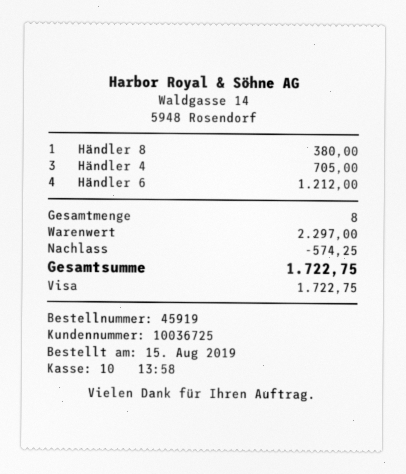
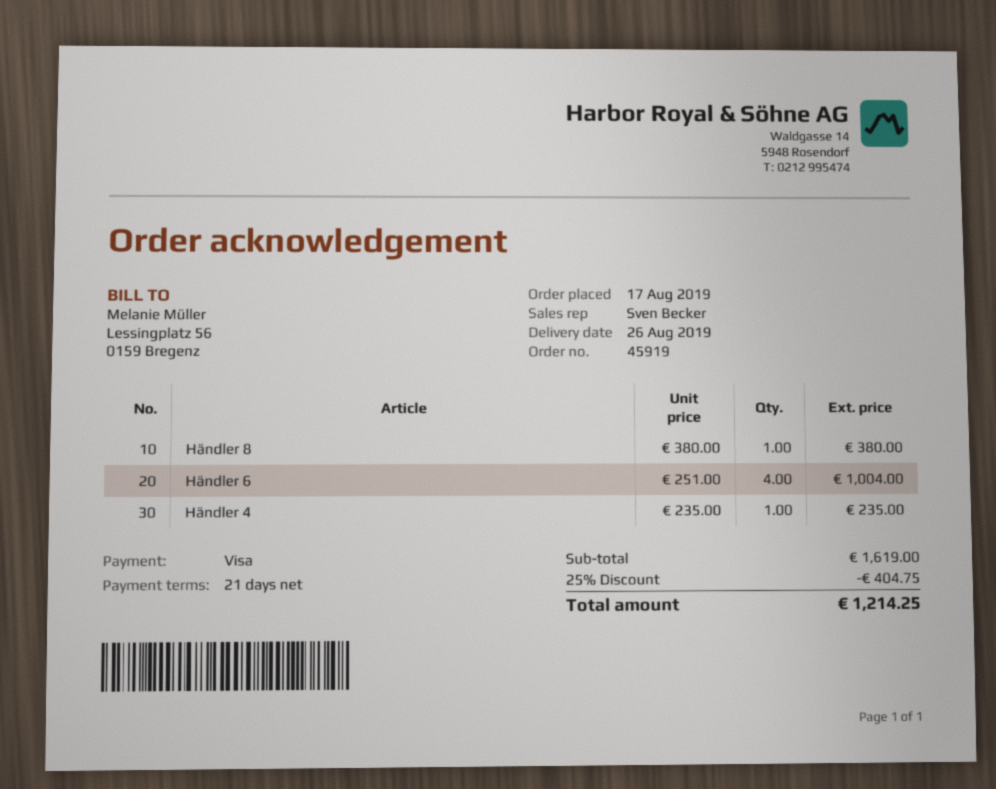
order date: 2019-08-15 -> 2019-08-17
Händler 4: 3 for 705.00 -> 1 for 235.00
Händler 6: 4 for 1212.00 -> 4 for 1004.00
subtotal: 2297.00 -> 1619.00
discount: 574.25 -> 404.75
total: 1722.75 -> 1214.25

